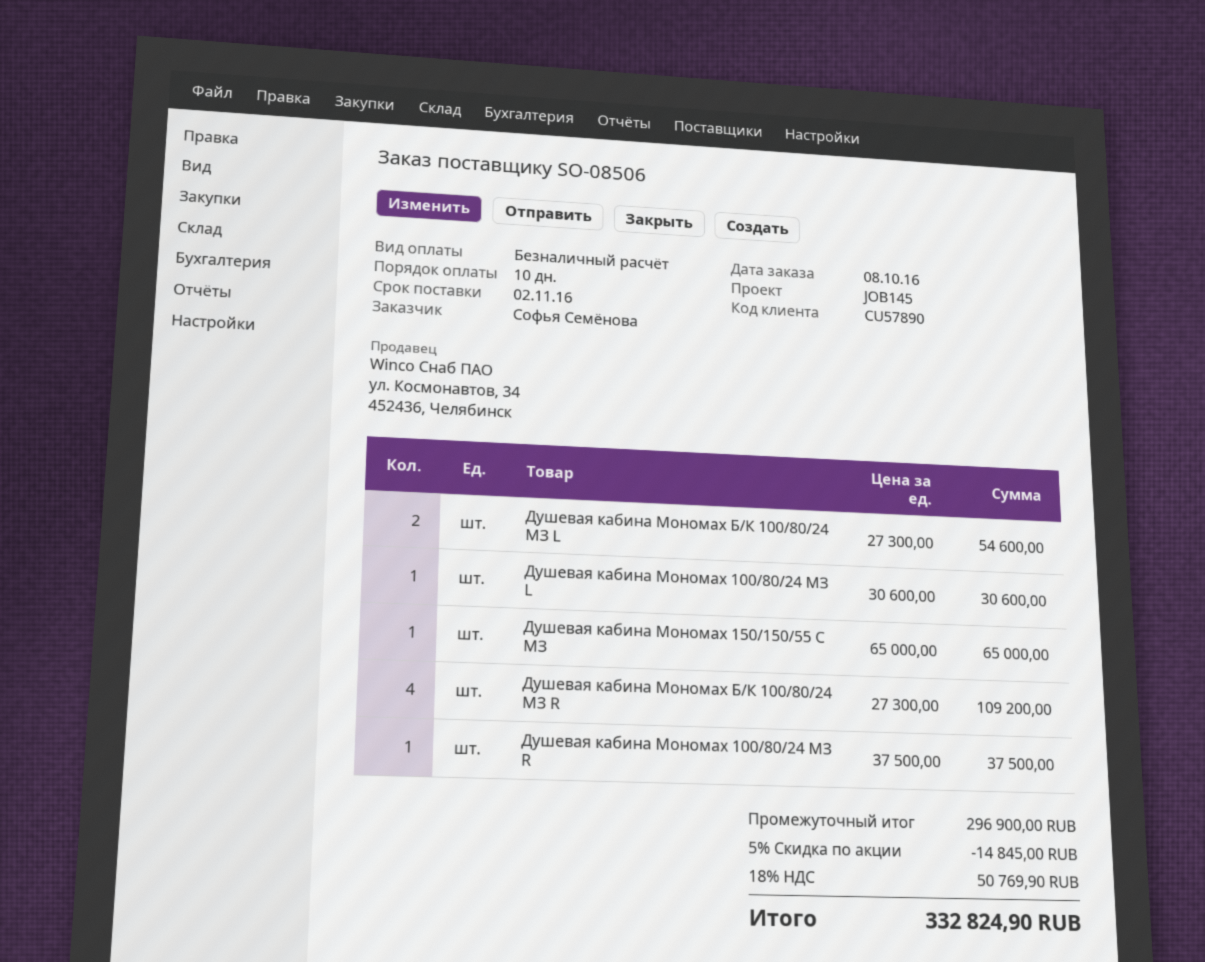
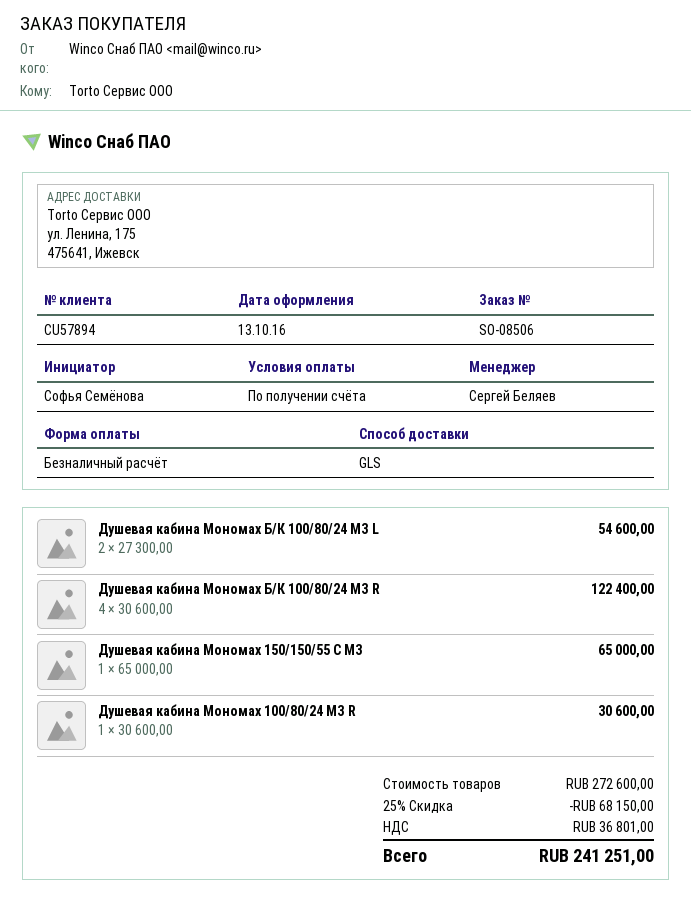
order date: 2016-10-08 -> 2016-10-13
payment terms: 10 days -> on receipt
customer number: CU57890 -> CU57894
Душевая кабина Мономах 100/80/24 МЗ L: 1 x 30600.00 = 30600.00 -> none
Душевая кабина Мономах Б/К 100/80/24 МЗ R: 4 x 27300.00 = 109200.00 -> 4 x 30600.00 = 122400.00
Душевая кабина Мономах 100/80/24 МЗ R: 1 x 37500.00 = 37500.00 -> 1 x 30600.00 = 30600.00
subtotal: 296900.00 -> 272600.00
discount: 5% = 14845.00 -> 25% = 68150.00
tax: 50769.90 -> 36801.00
total: 332824.90 -> 241251.00

